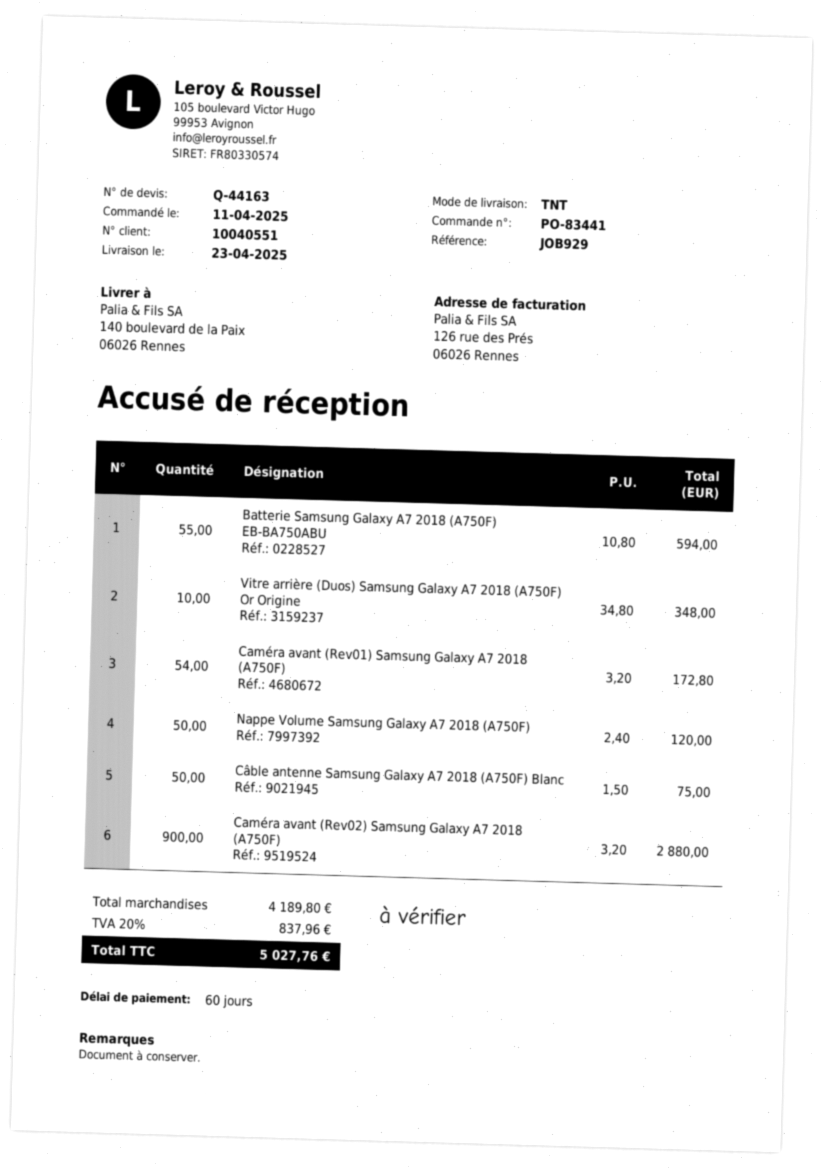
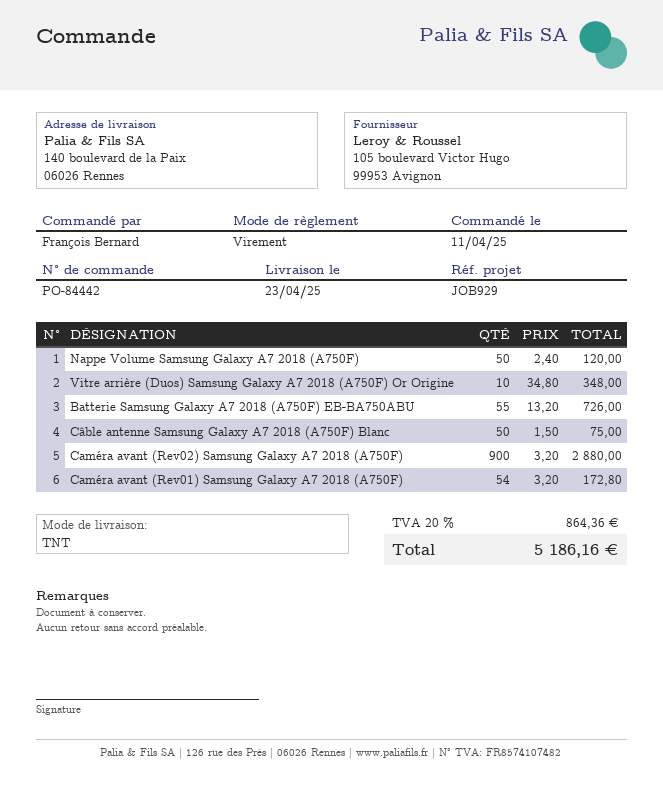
order number: PO-83441 -> PO-84442
Batterie Samsung Galaxy A7 2018 (A750F) EB-BA750ABU: 55 x 10.80 = 594.00 -> 55 x 13.20 = 726.00
tax: 20% = 837.96 -> 20% = 864.36
total: 5027.76 -> 5186.16

